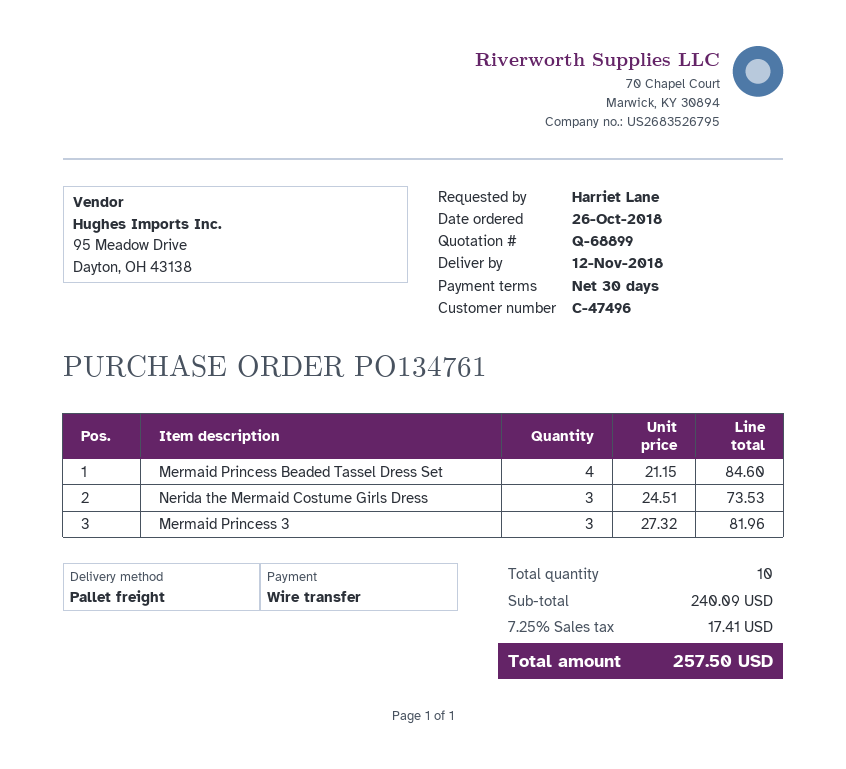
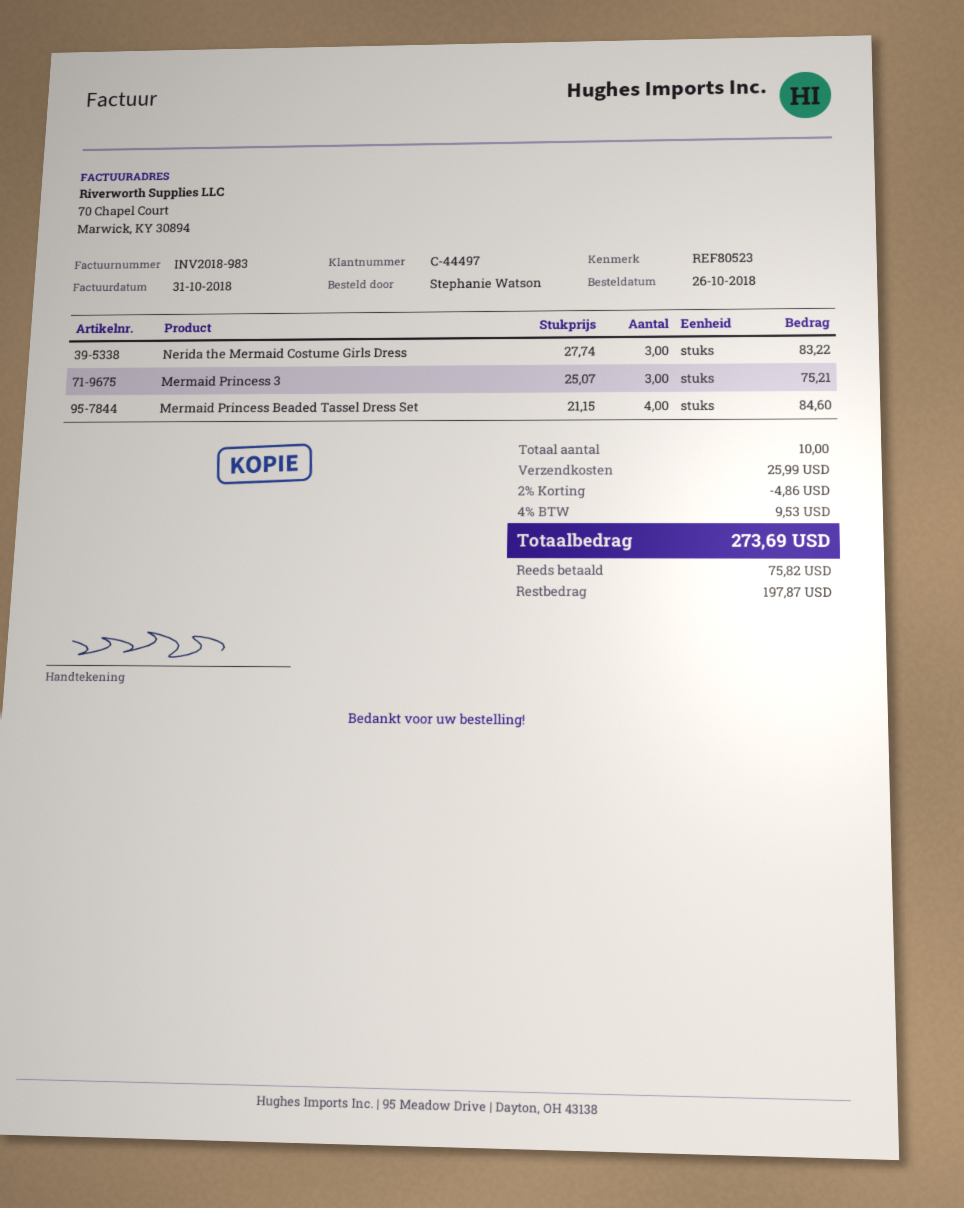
customer number: C-47496 -> C-44497
ordered by: Harriet Lane -> Stephanie Watson
Nerida the Mermaid Costume Girls Dress: 3 x 24.51 = 73.53 -> 3 x 27.74 = 83.22
Mermaid Princess 3: 3 x 27.32 = 81.96 -> 3 x 25.07 = 75.21
discount: none -> 2% = 4.86
shipping: none -> 25.99
tax: 7.25% = 17.41 -> 4% = 9.53
total: 257.50 -> 273.69

